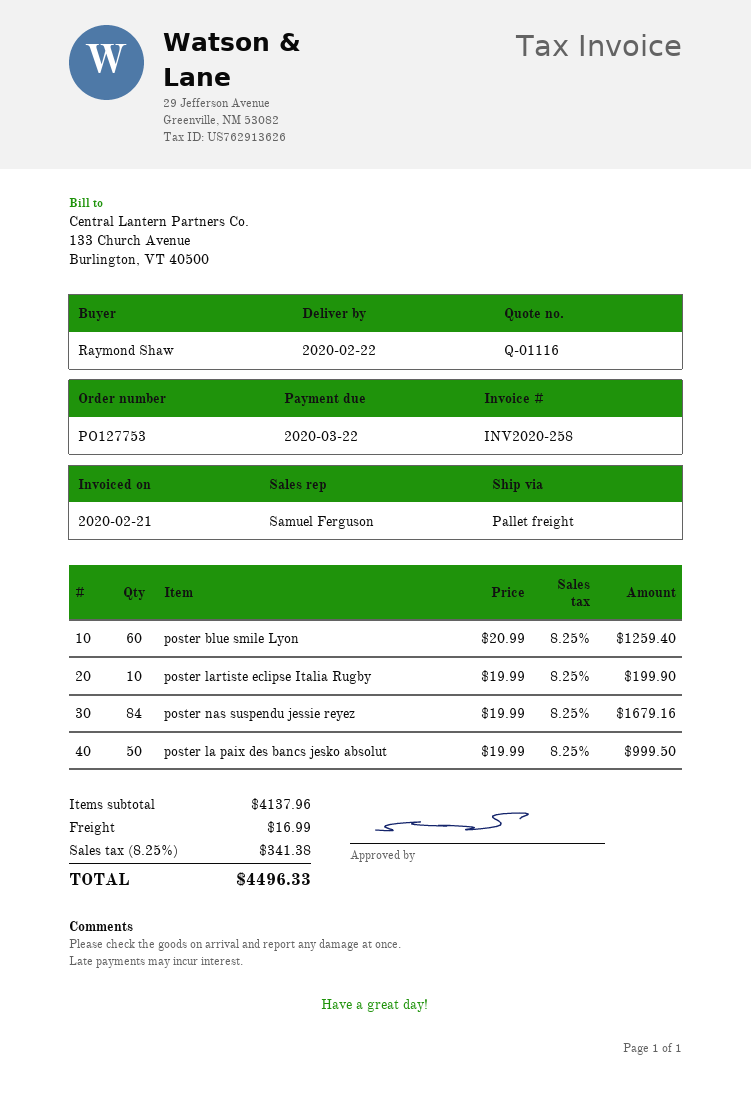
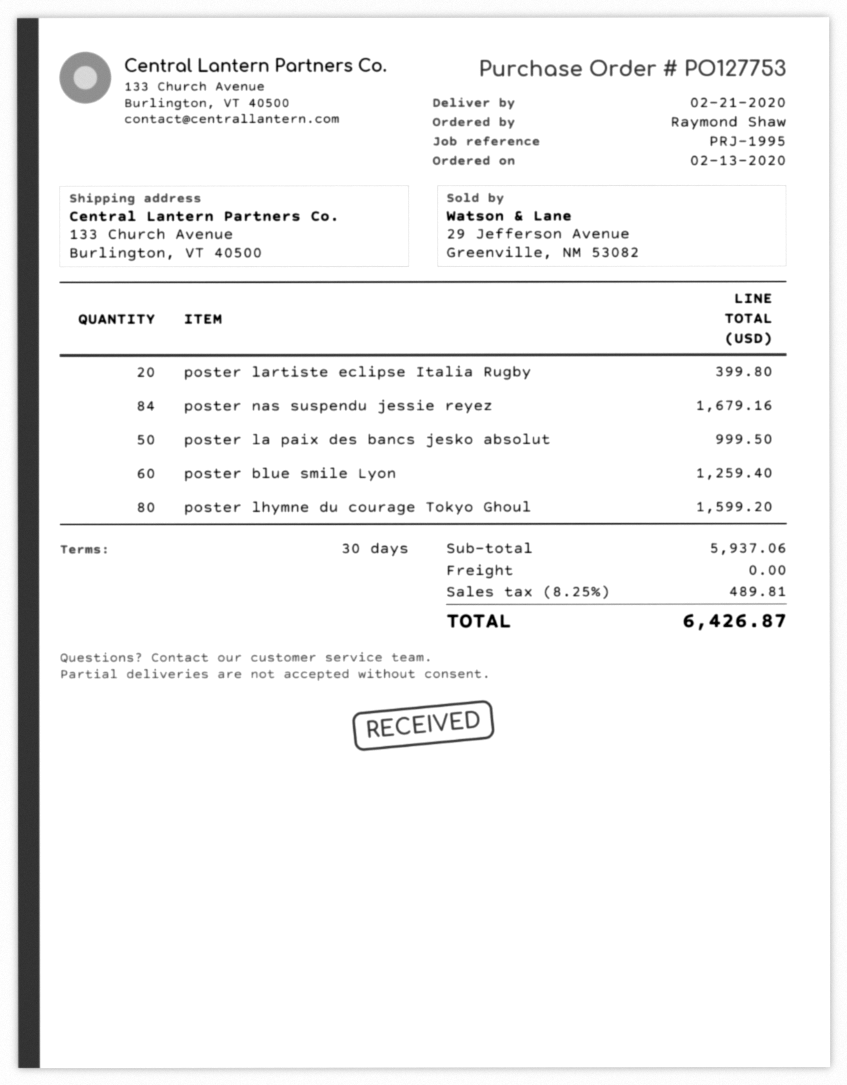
delivery date: 2020-02-22 -> 2020-02-21
poster lartiste eclipse Italia Rugby: 10 for 199.90 -> 20 for 399.80
poster lhymne du courage Tokyo Ghoul: none -> 80 for 1599.20
subtotal: 4137.96 -> 5937.06
shipping: 16.99 -> 0.00
tax: 8.25% = 341.38 -> 8.25% = 489.81
total: 4496.33 -> 6426.87

